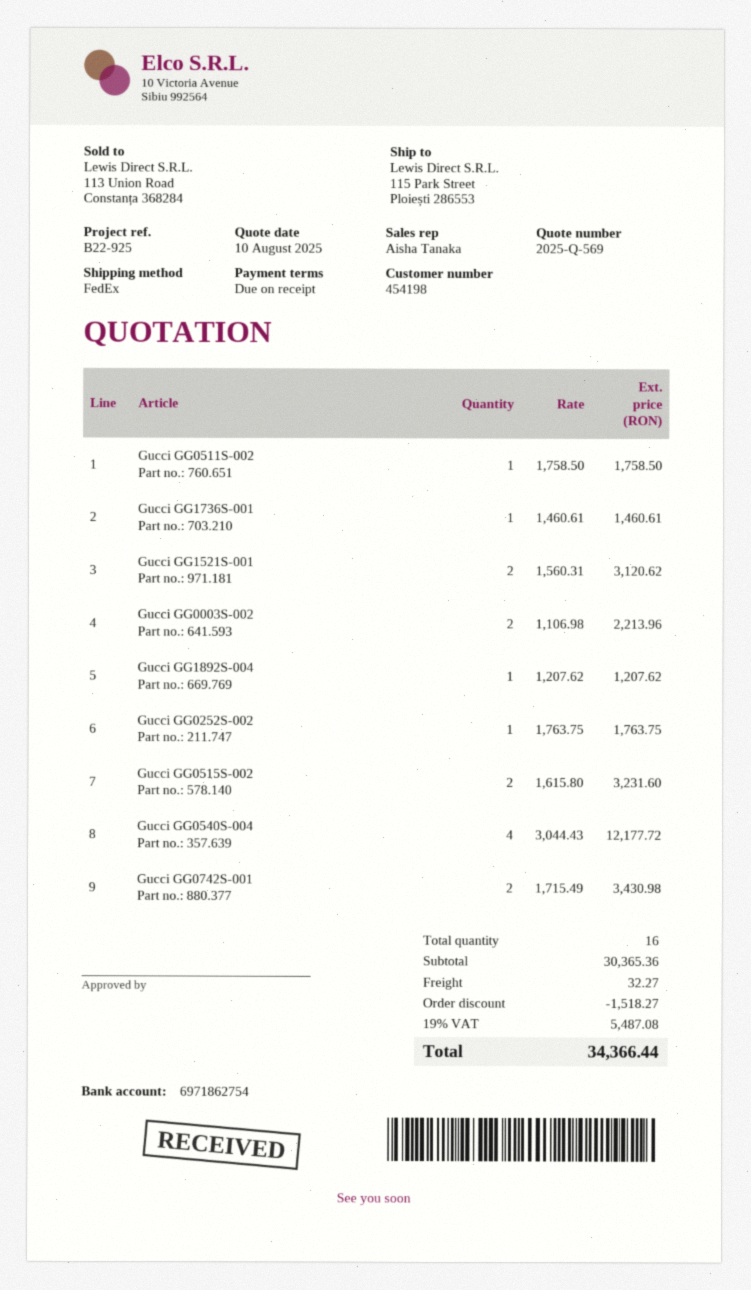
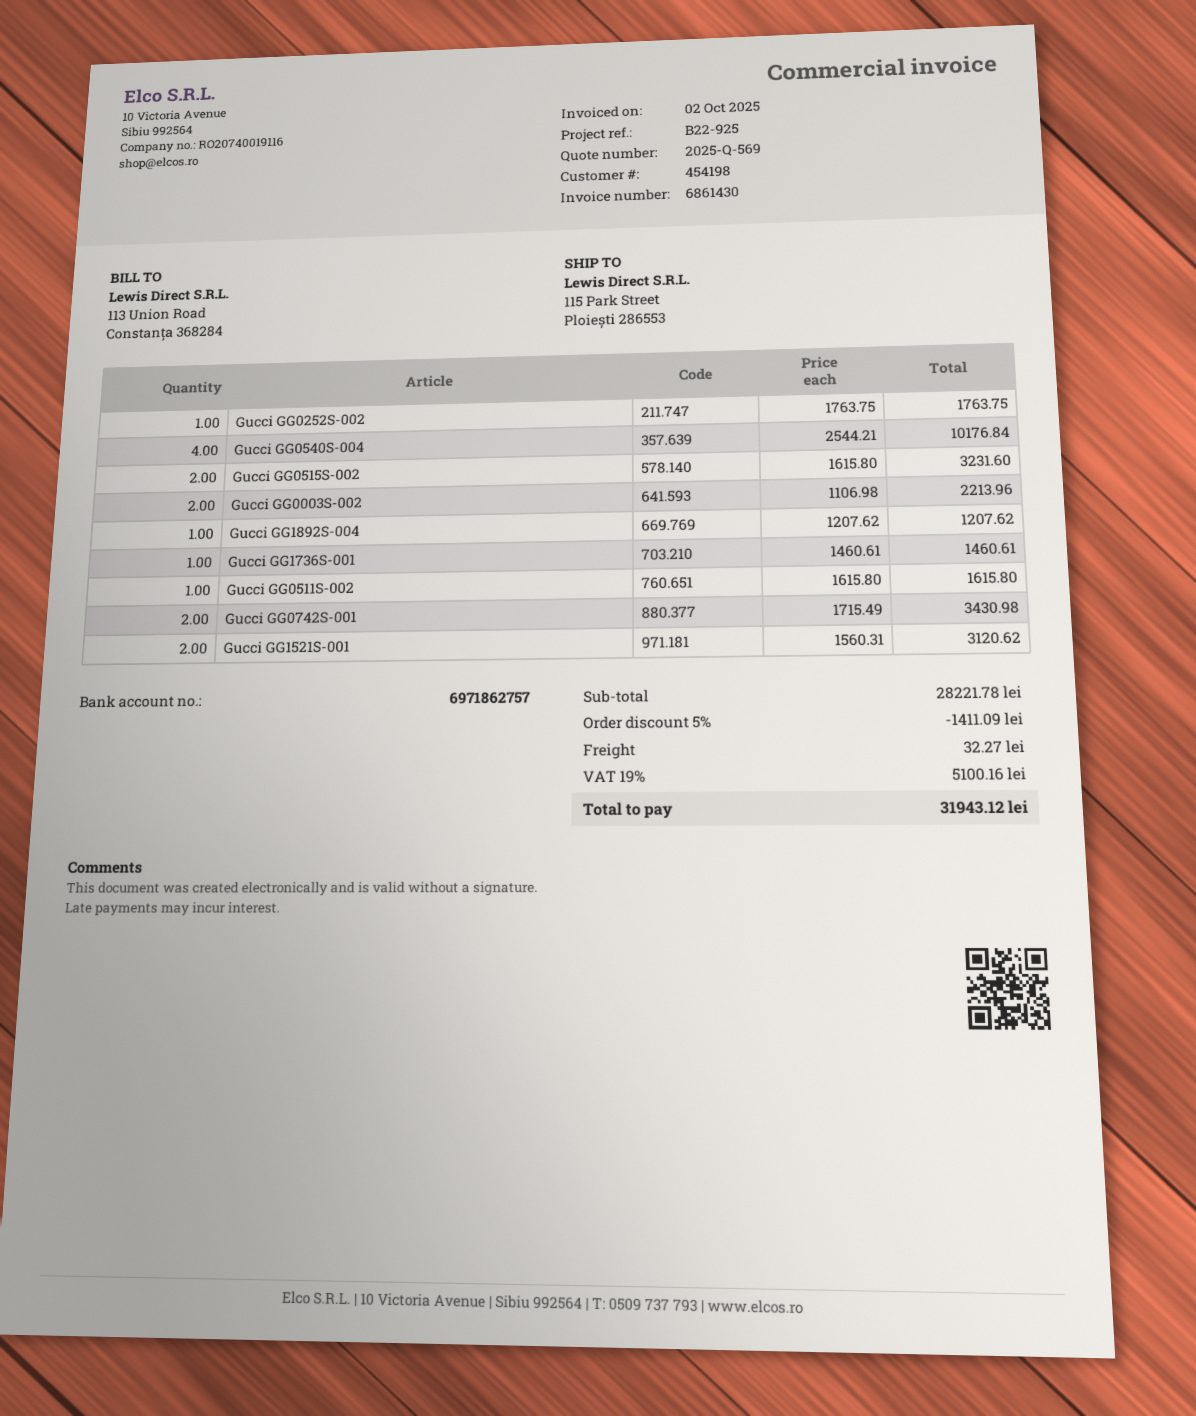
bank account: 6971862754 -> 6971862757
Gucci GG0511S-002: 1 x 1758.50 = 1758.50 -> 1 x 1615.80 = 1615.80
Gucci GG0540S-004: 4 x 3044.43 = 12177.72 -> 4 x 2544.21 = 10176.84
subtotal: 30365.36 -> 28221.78
discount: 1518.27 -> 1411.09
tax: 19% = 5487.08 -> 19% = 5100.16
total: 34366.44 -> 31943.12

